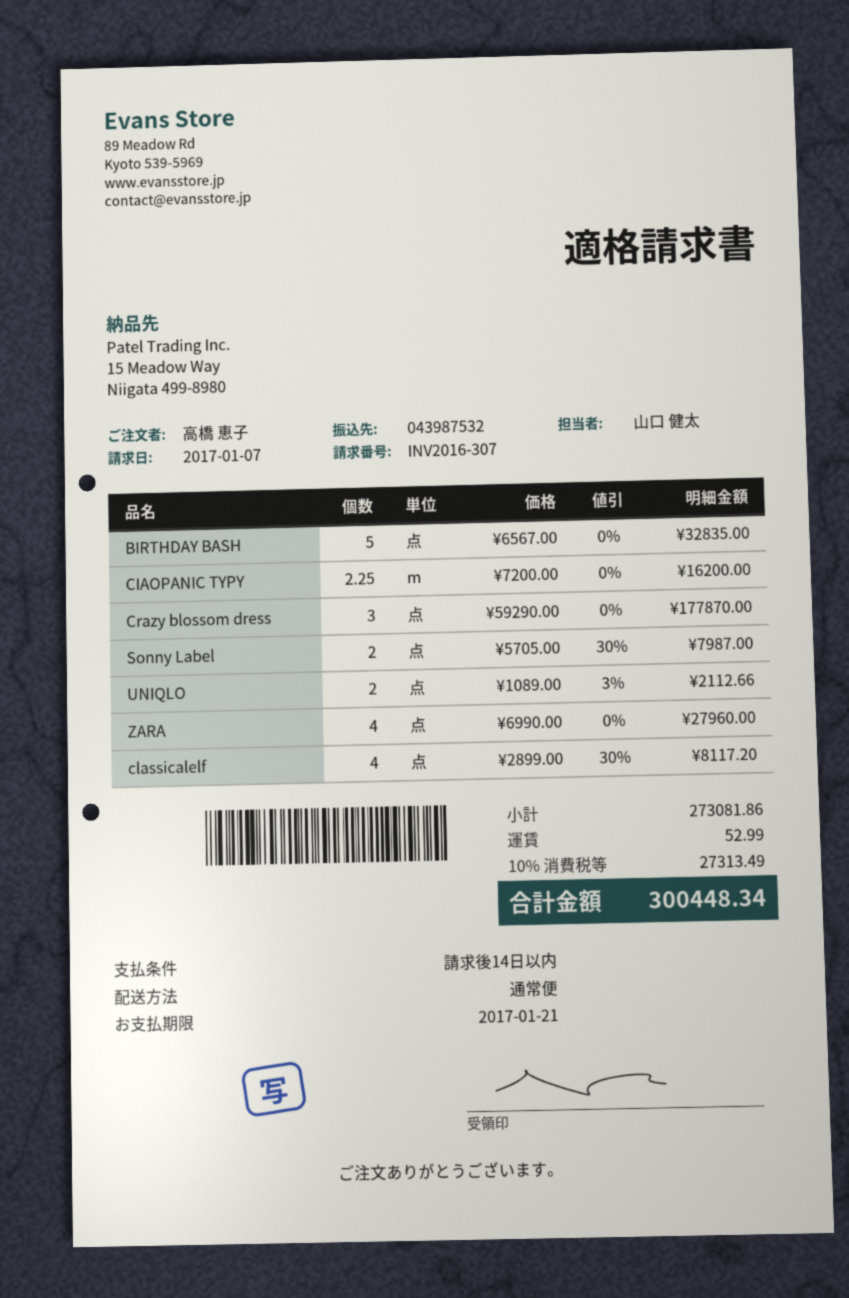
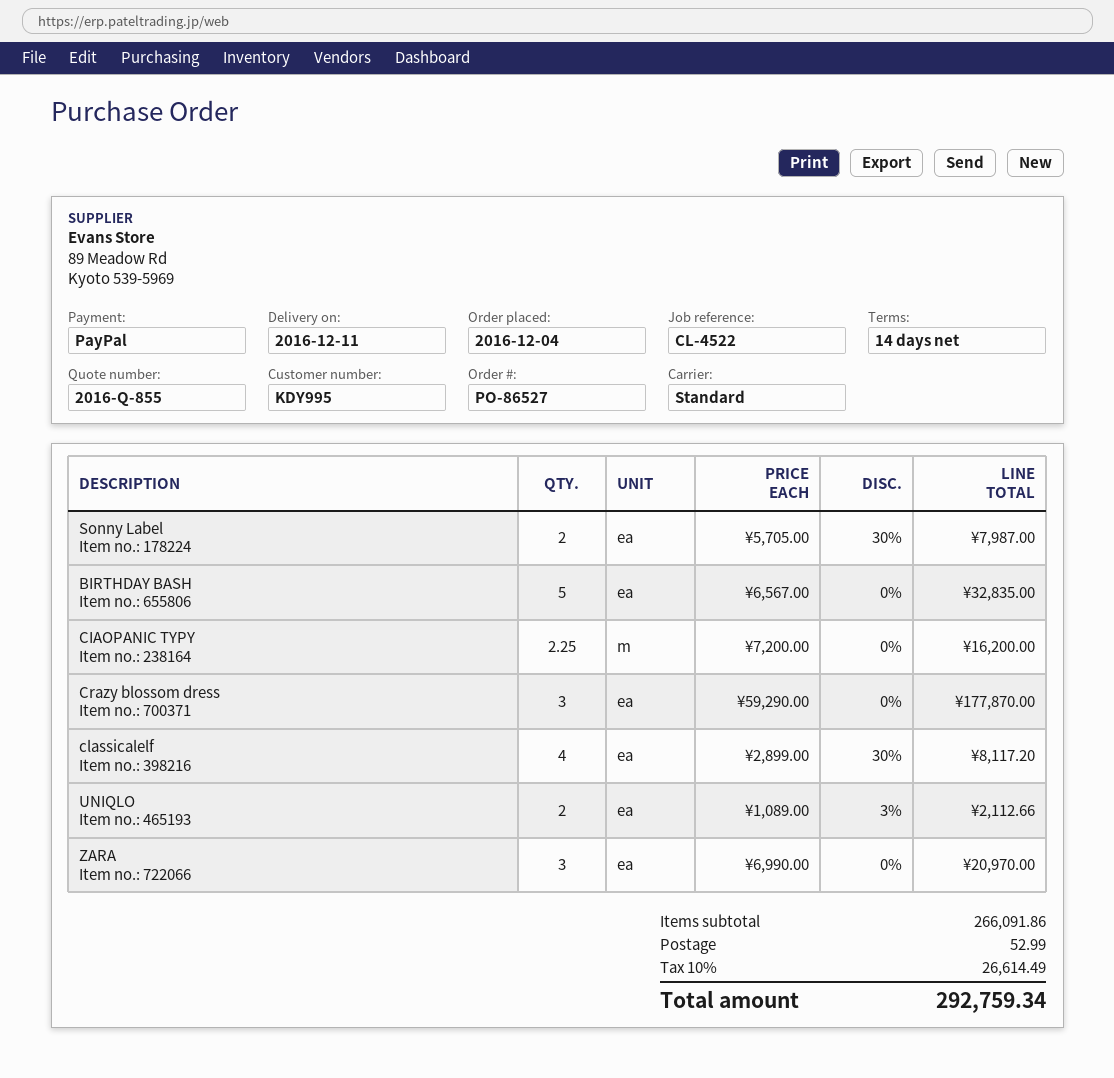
ZARA: 4 x 6990.00 = 27960.00 -> 3 x 6990.00 = 20970.00
subtotal: 273081.86 -> 266091.86
tax: 10% = 27313.49 -> 10% = 26614.49
total: 300448.34 -> 292759.34

